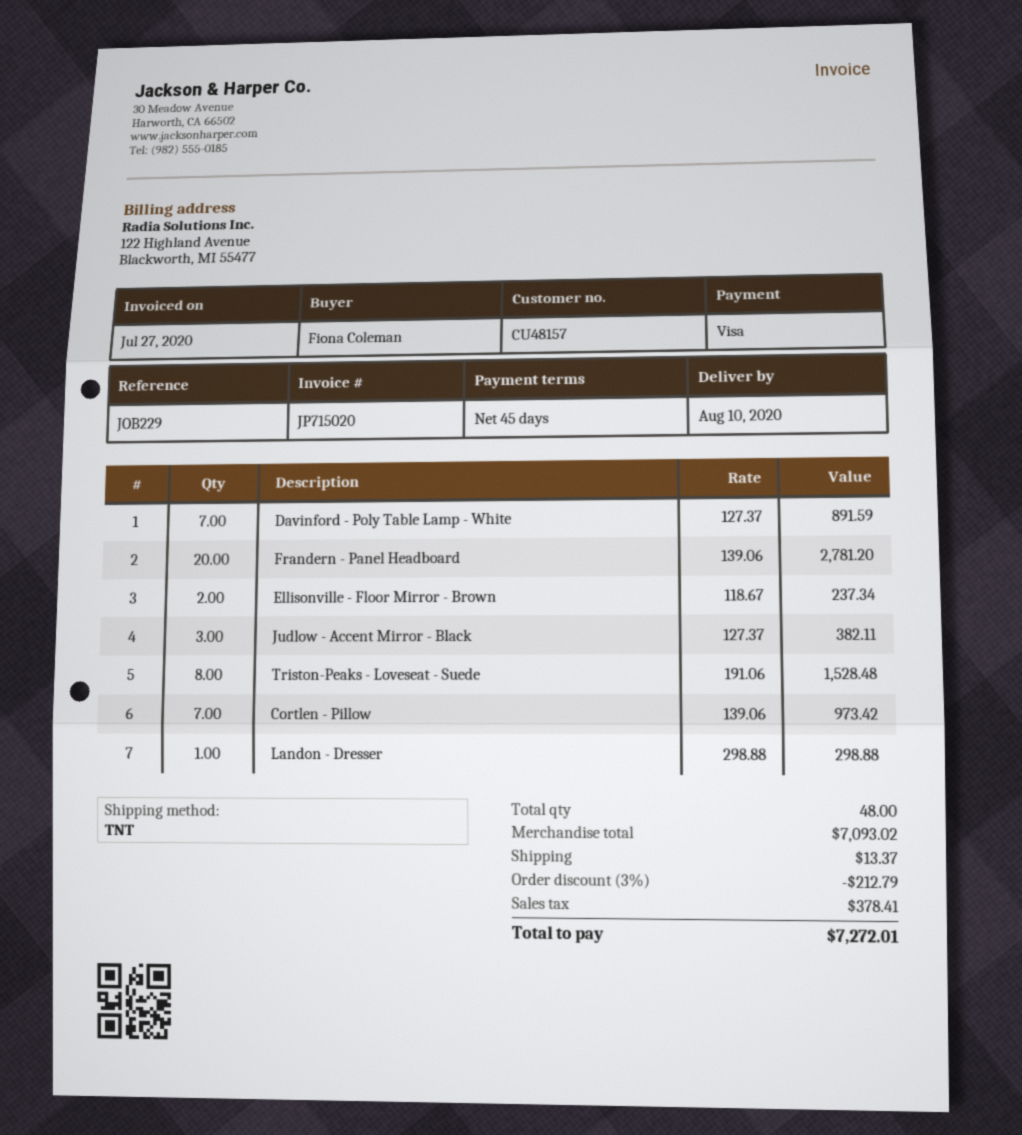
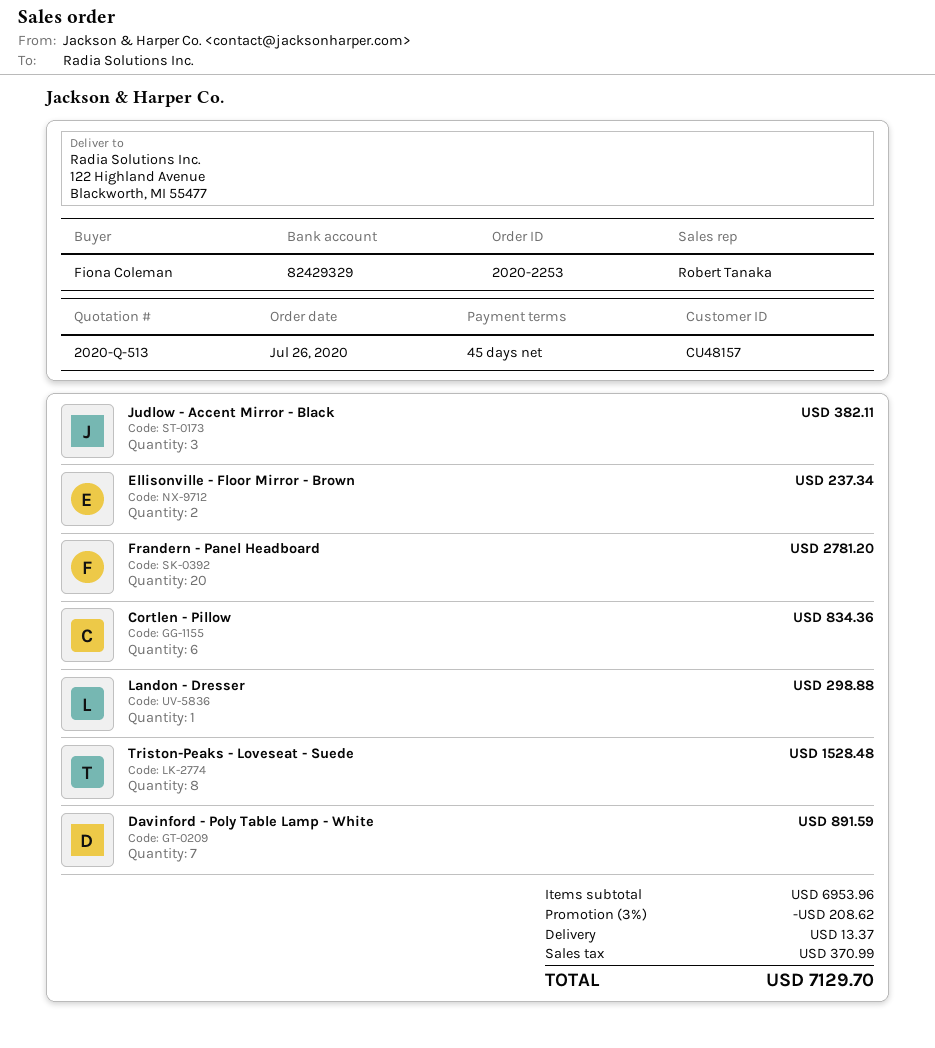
Cortlen - Pillow: 7 for 973.42 -> 6 for 834.36
subtotal: 7093.02 -> 6953.96
discount: 3% = 212.79 -> 3% = 208.62
tax: 378.41 -> 370.99
total: 7272.01 -> 7129.70

